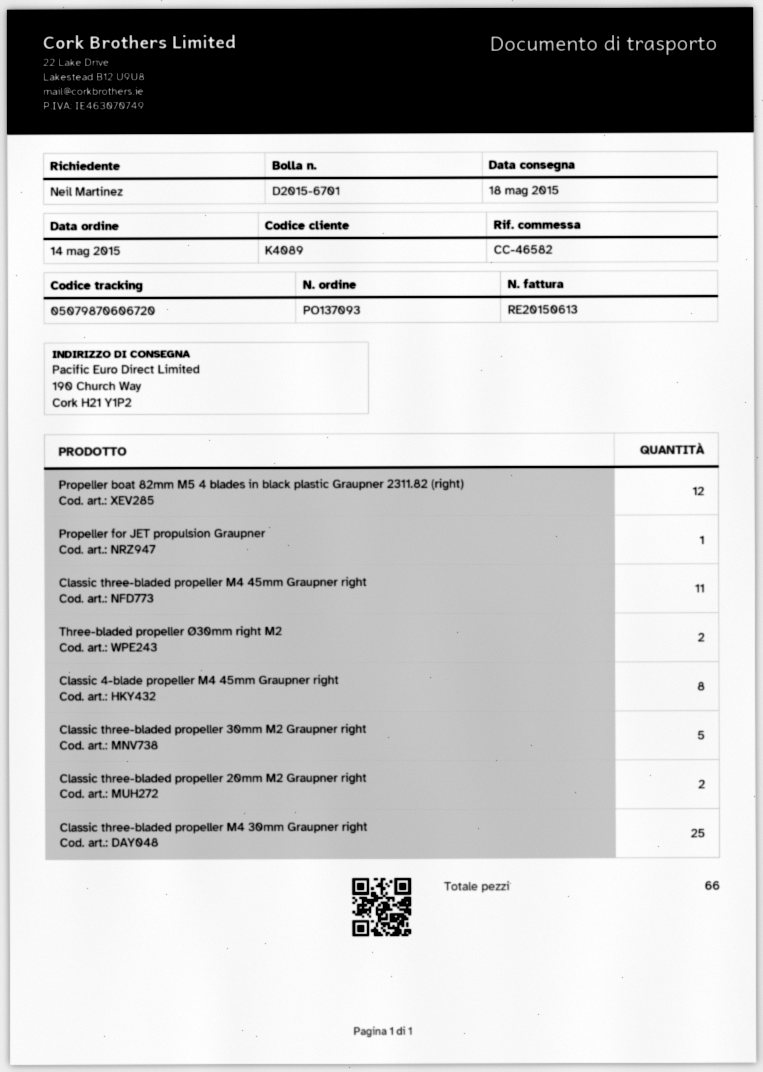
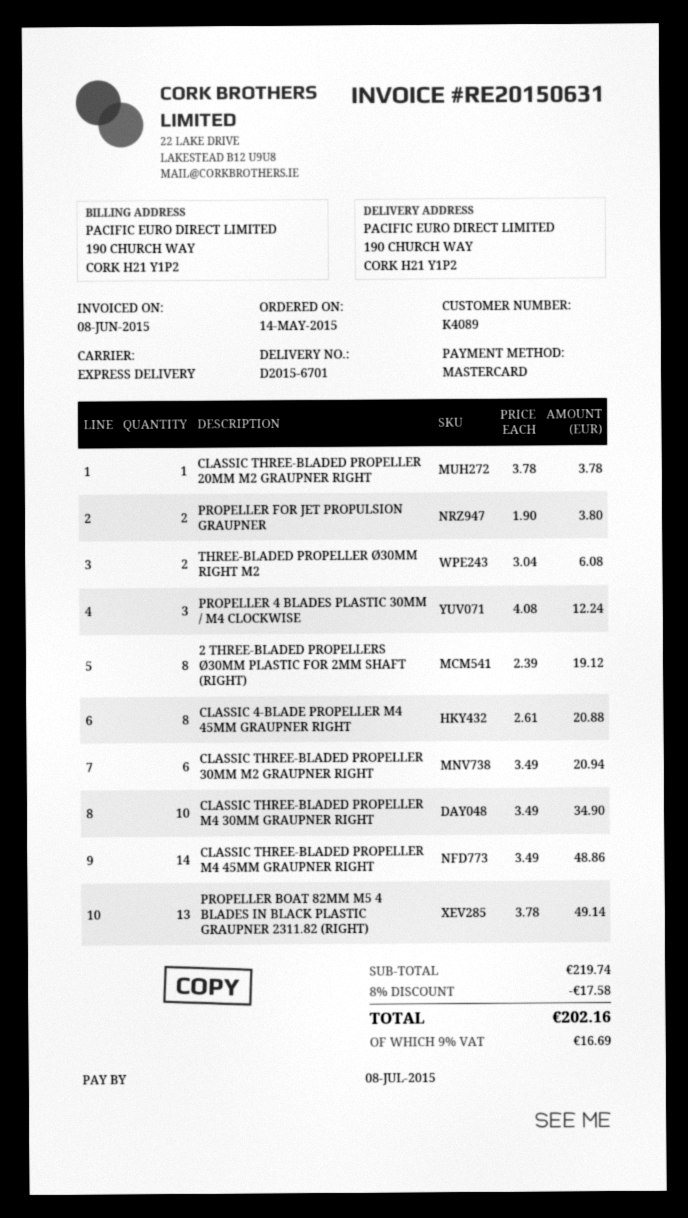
invoice number: RE20150613 -> RE20150631
Propeller boat 82mm M5 4 blades in black plastic Graupner 2311.82 (right): 12 -> 13
Propeller for JET propulsion Graupner: 1 -> 2
Classic three-bladed propeller M4 45mm Graupner right: 11 -> 14
Classic three-bladed propeller 30mm M2 Graupner right: 5 -> 6
Classic three-bladed propeller 20mm M2 Graupner right: 2 -> 1
Classic three-bladed propeller M4 30mm Graupner right: 25 -> 10
PROPELLER 4 BLADES PLASTIC 30MM / M4 CLOCKWISE: none -> 3
2 THREE-BLADED PROPELLERS Ø30MM PLASTIC FOR 2MM SHAFT (RIGHT): none -> 8

